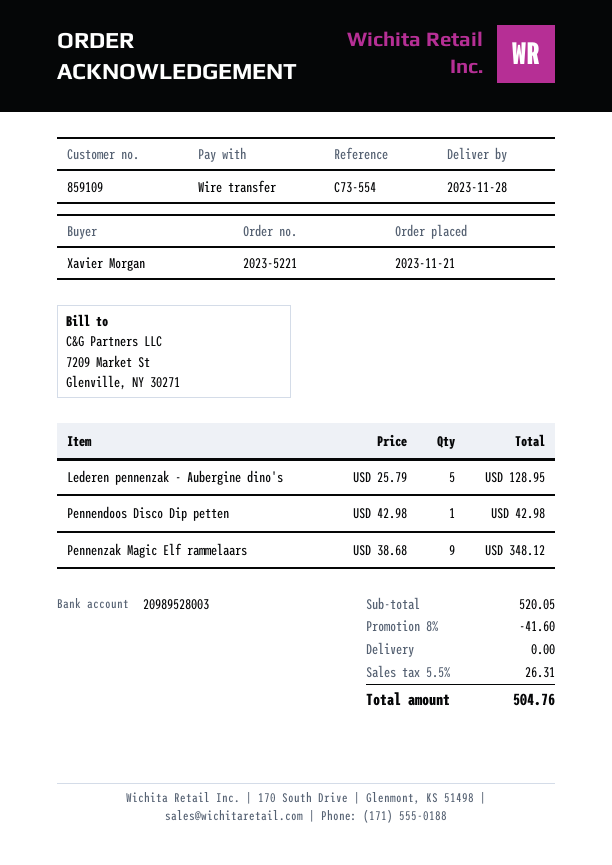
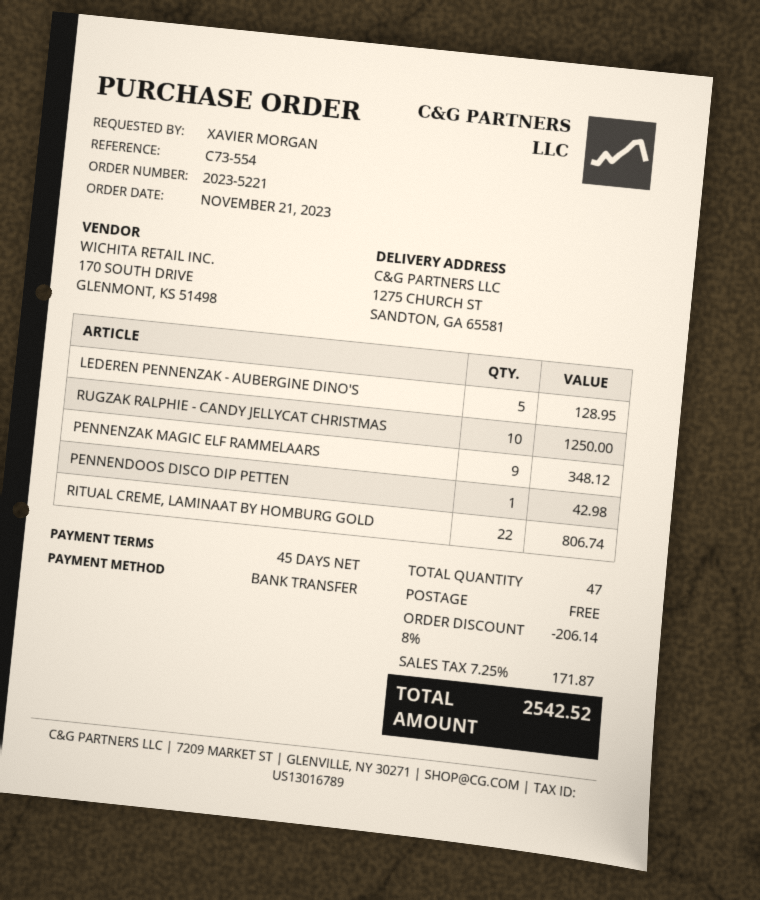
RUGZAK RALPHIE - CANDY JELLYCAT CHRISTMAS: none -> 10 for 1250.00
RITUAL CREME, LAMINAAT BY HOMBURG GOLD: none -> 22 for 806.74
discount: 8% = 41.60 -> 8% = 206.14
tax: 5.5% = 26.31 -> 7.25% = 171.87
total: 504.76 -> 2542.52

